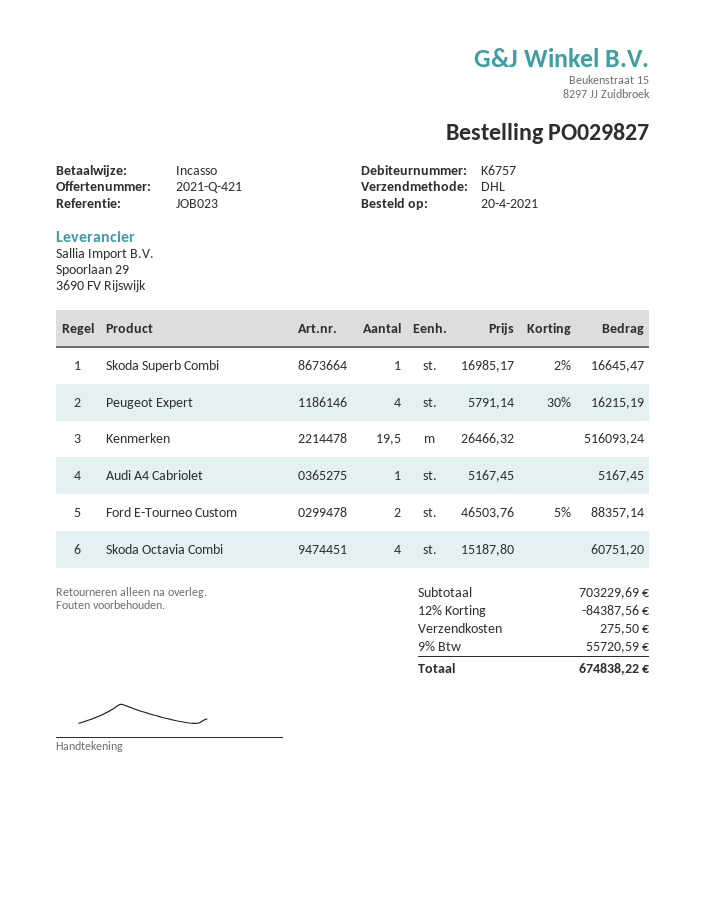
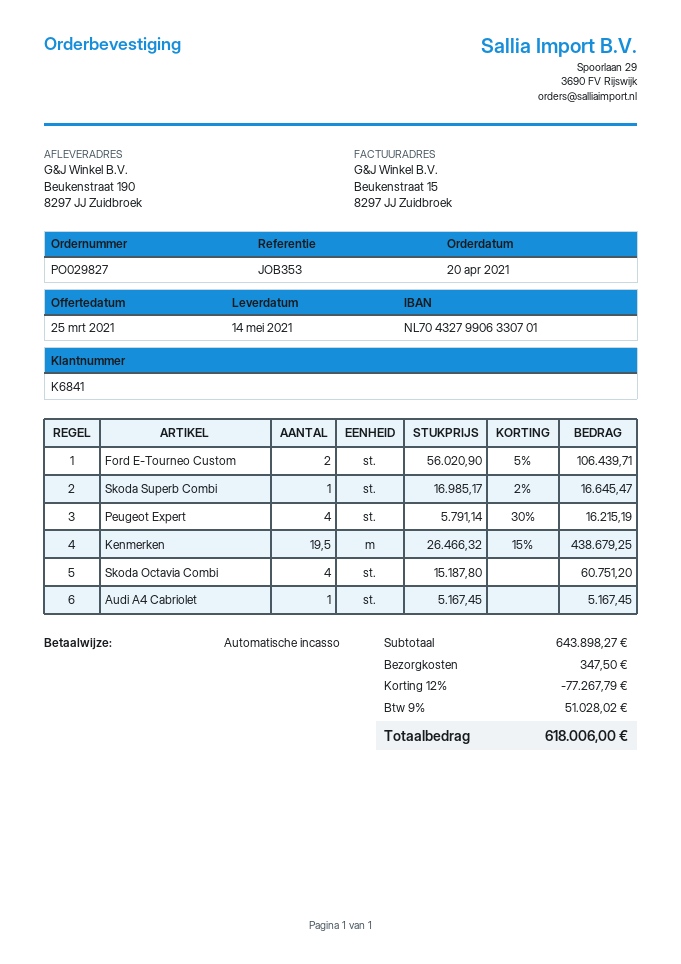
customer number: K6757 -> K6841
reference: JOB023 -> JOB353
Kenmerken: 19.5 x 26466.32 = 516093.24 -> 19.5 x 26466.32 - 15% = 438679.25
Ford E-Tourneo Custom: 2 x 46503.76 - 5% = 88357.14 -> 2 x 56020.90 - 5% = 106439.71
subtotal: 703229.69 -> 643898.27
discount: 12% = 84387.56 -> 12% = 77267.79
shipping: 275.50 -> 347.50
tax: 9% = 55720.59 -> 9% = 51028.02
total: 674838.22 -> 618006.00

